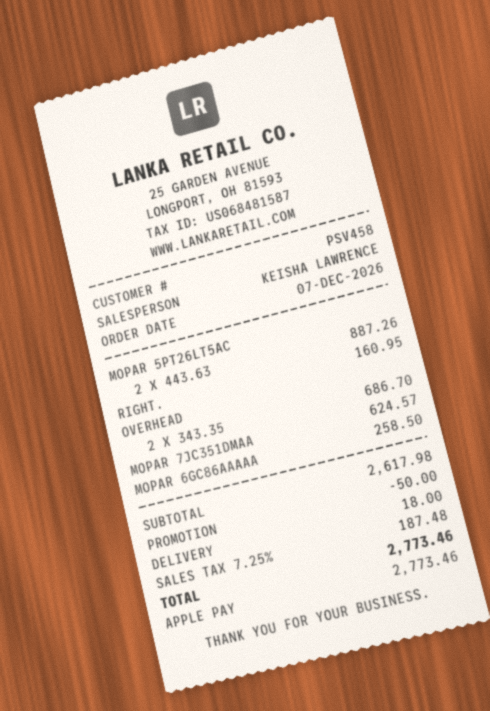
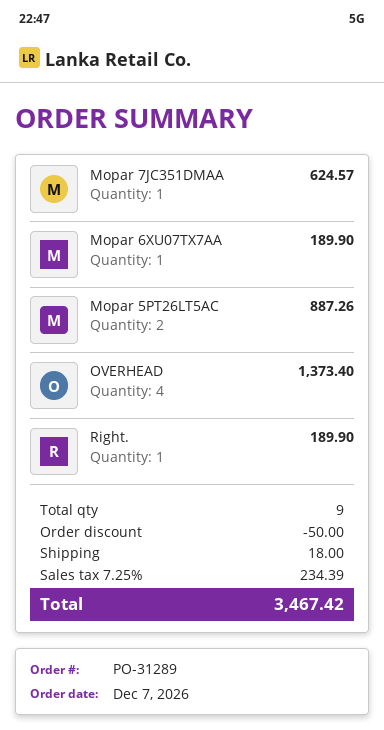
RIGHT.: 1 for 160.95 -> 1 for 189.90
OVERHEAD: 2 for 686.70 -> 4 for 1373.40
MOPAR 6GC86AAAAA: 1 for 258.50 -> none
Mopar 6XU07TX7AA: none -> 1 for 189.90
tax: 7.25% = 187.48 -> 7.25% = 234.39
total: 2773.46 -> 3467.42

